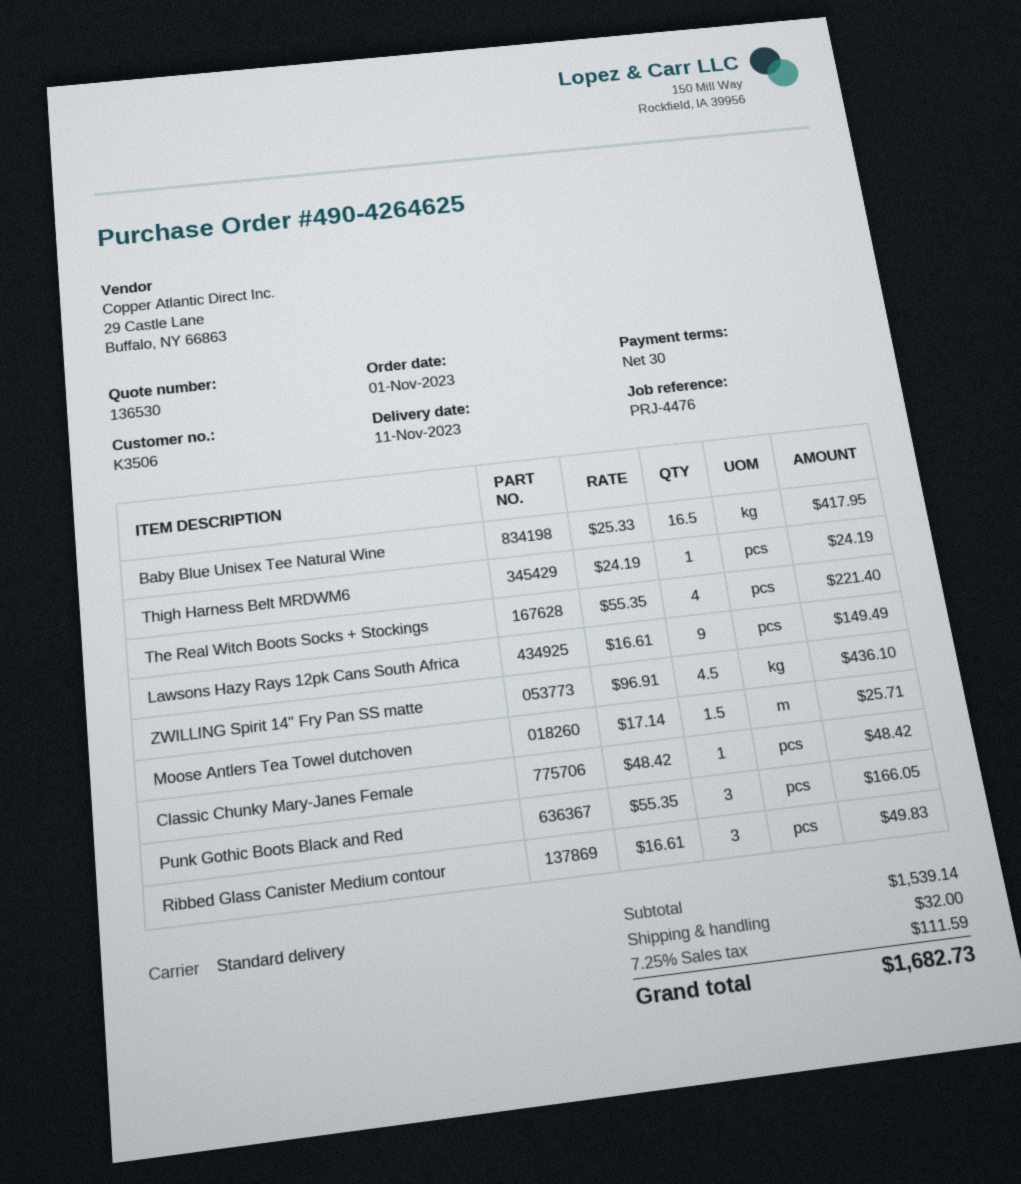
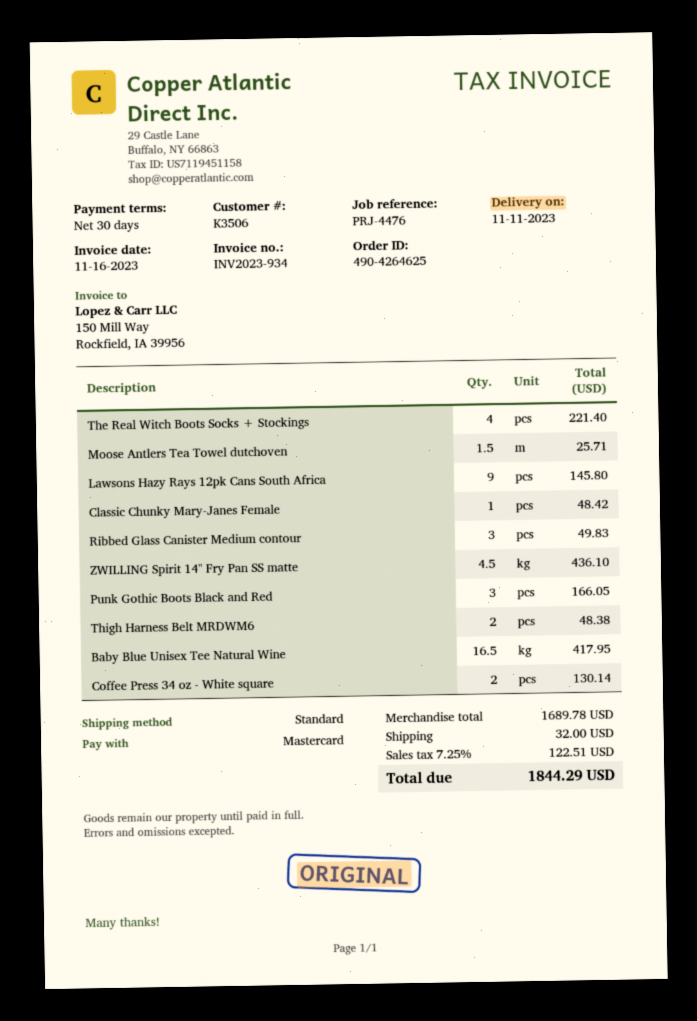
Thigh Harness Belt MRDWM6: 1 for 24.19 -> 2 for 48.38
Lawsons Hazy Rays 12pk Cans South Africa: 9 for 149.49 -> 9 for 145.80
Coffee Press 34 oz - White square: none -> 2 for 130.14
subtotal: 1539.14 -> 1689.78
tax: 7.25% = 111.59 -> 7.25% = 122.51
total: 1682.73 -> 1844.29

